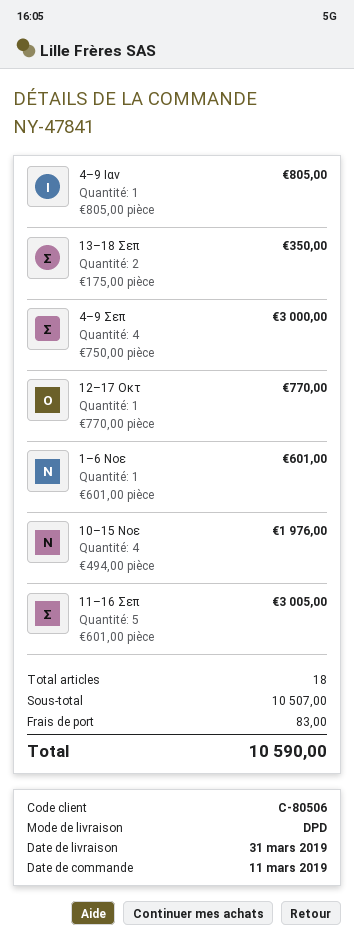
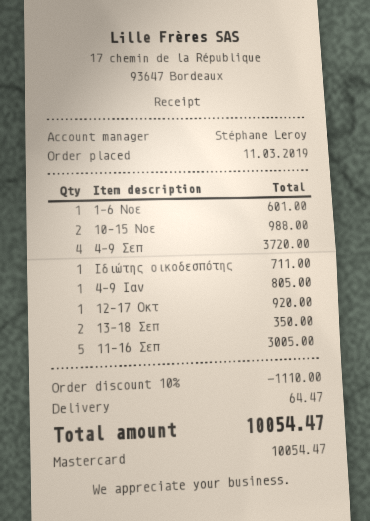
4–9 Σεπ: 4 for 3000.00 -> 4 for 3720.00
12–17 Οκτ: 1 for 770.00 -> 1 for 920.00
10–15 Νοε: 4 for 1976.00 -> 2 for 988.00
Ιδιώτης οικοδεσπότης: none -> 1 for 711.00
discount: none -> 10% = 1110.00
shipping: 83.00 -> 64.47
total: 10590.00 -> 10054.47

